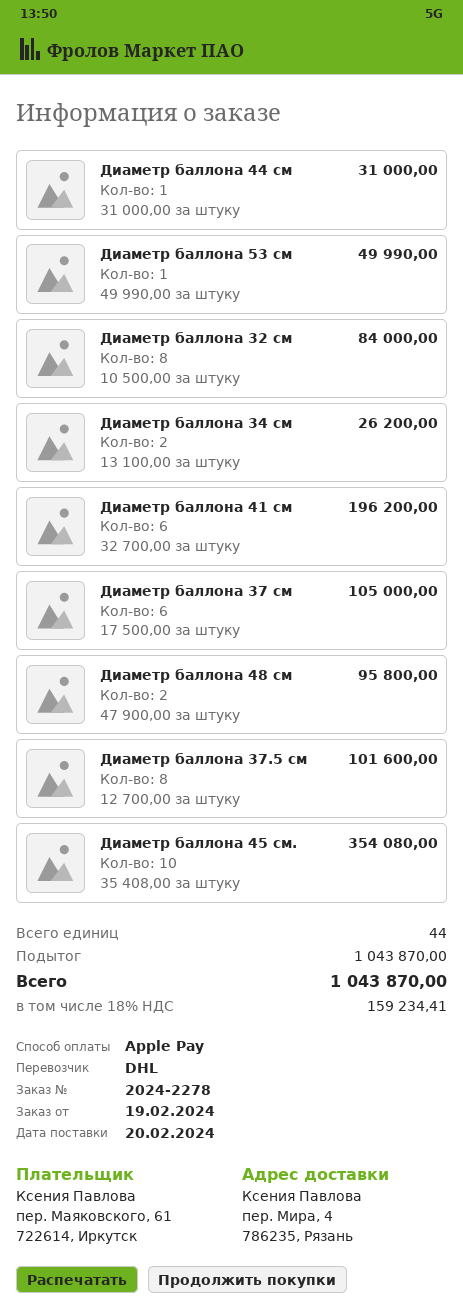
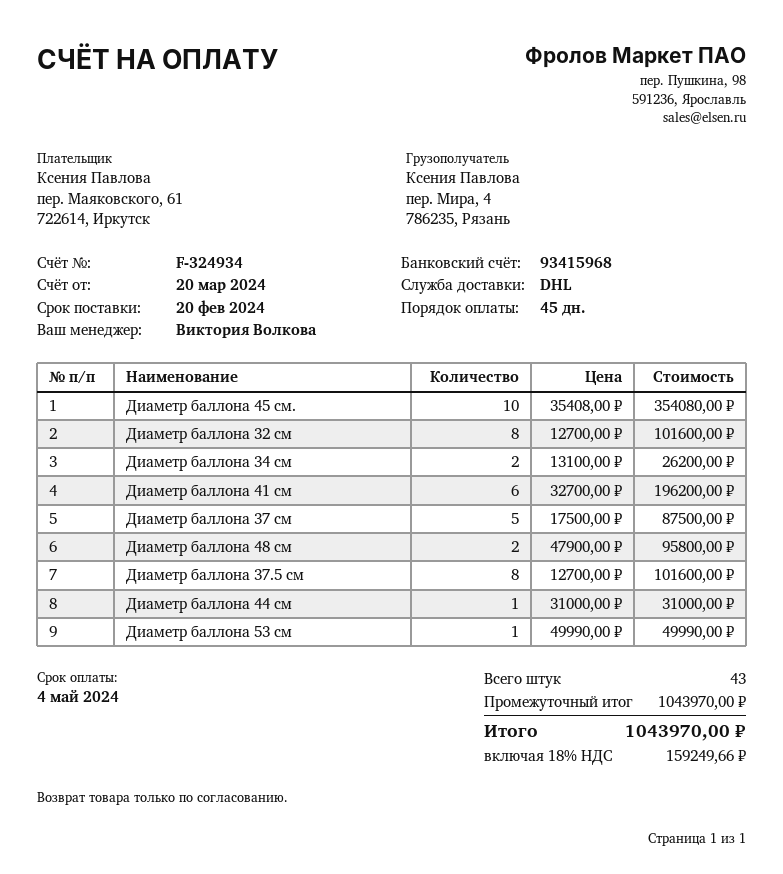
Диаметр баллона 32 см: 8 x 10500.00 = 84000.00 -> 8 x 12700.00 = 101600.00
Диаметр баллона 37 см: 6 x 17500.00 = 105000.00 -> 5 x 17500.00 = 87500.00
total quantity: 44 -> 43
subtotal: 1043870.00 -> 1043970.00
tax: 18% = 159234.41 -> 18% = 159249.66
total: 1043870.00 -> 1043970.00

